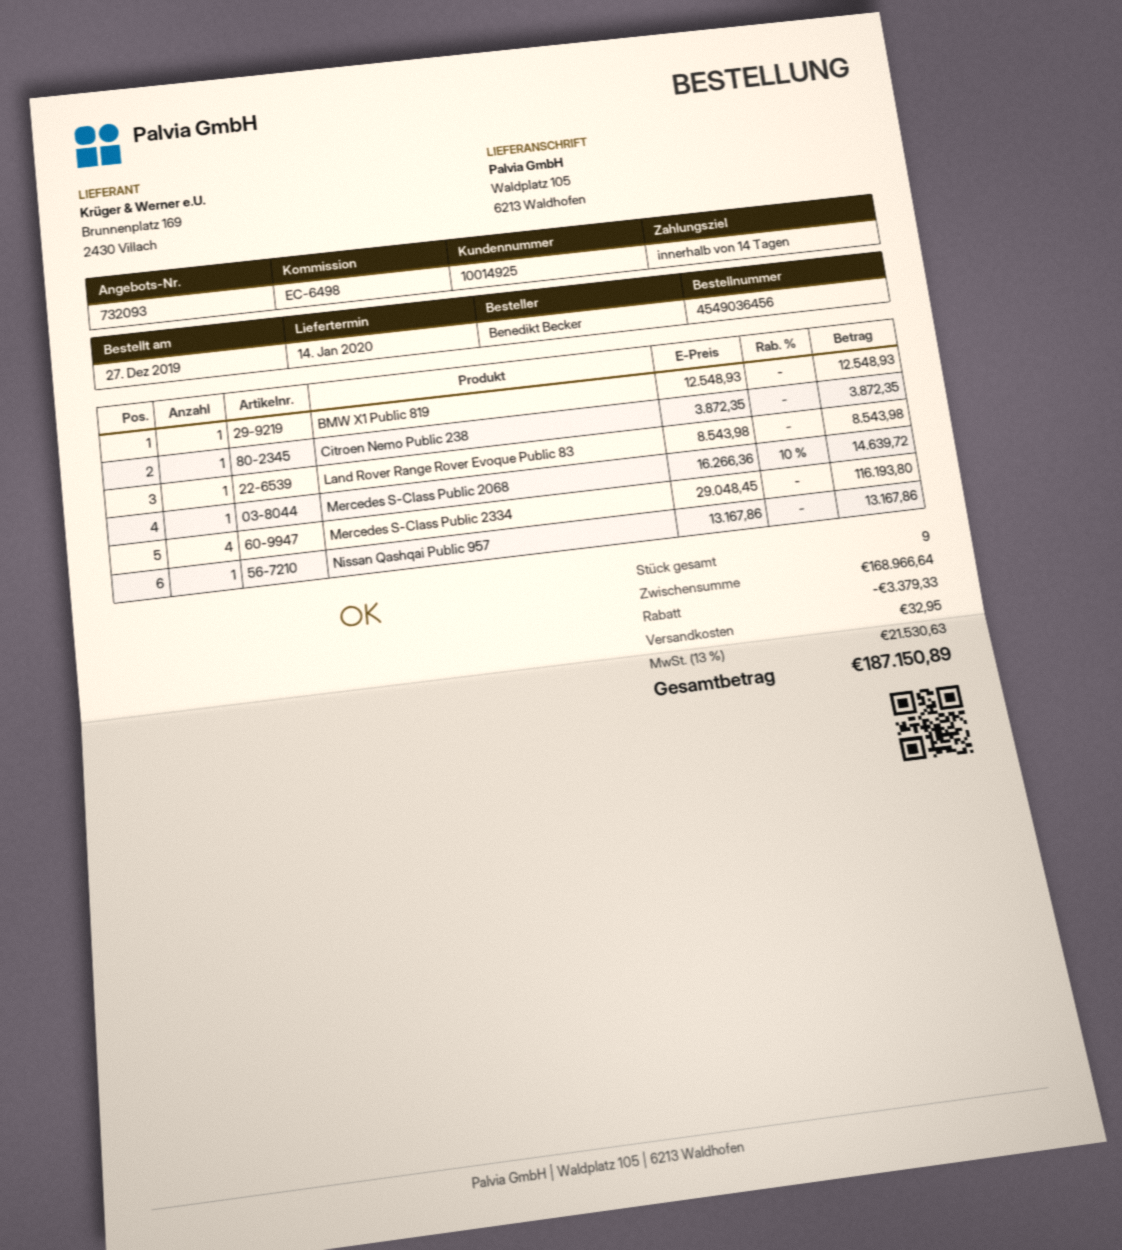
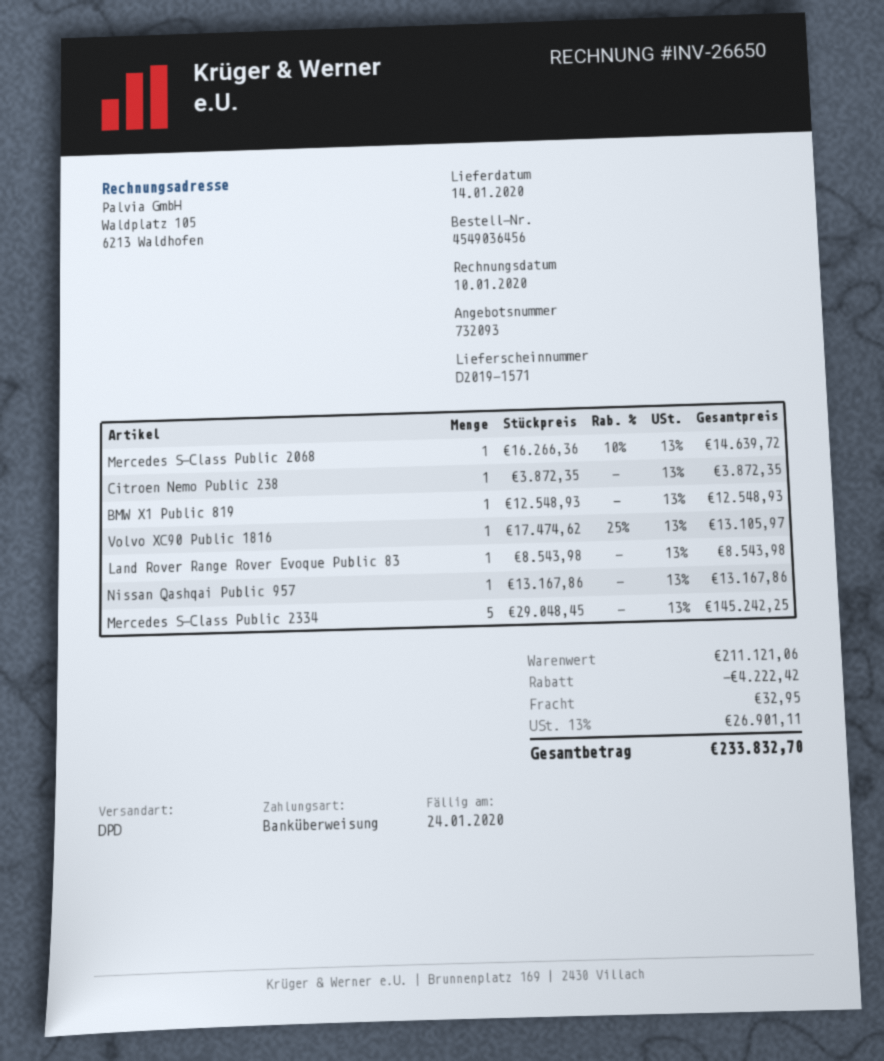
Mercedes S-Class Public 2334: 4 x 29048.45 = 116193.80 -> 5 x 29048.45 = 145242.25
Volvo XC90 Public 1816: none -> 1 x 17474.62 - 25% = 13105.97
subtotal: 168966.64 -> 211121.06
discount: 3379.33 -> 4222.42
tax: 13% = 21530.63 -> 13% = 26901.11
total: 187150.89 -> 233832.70

